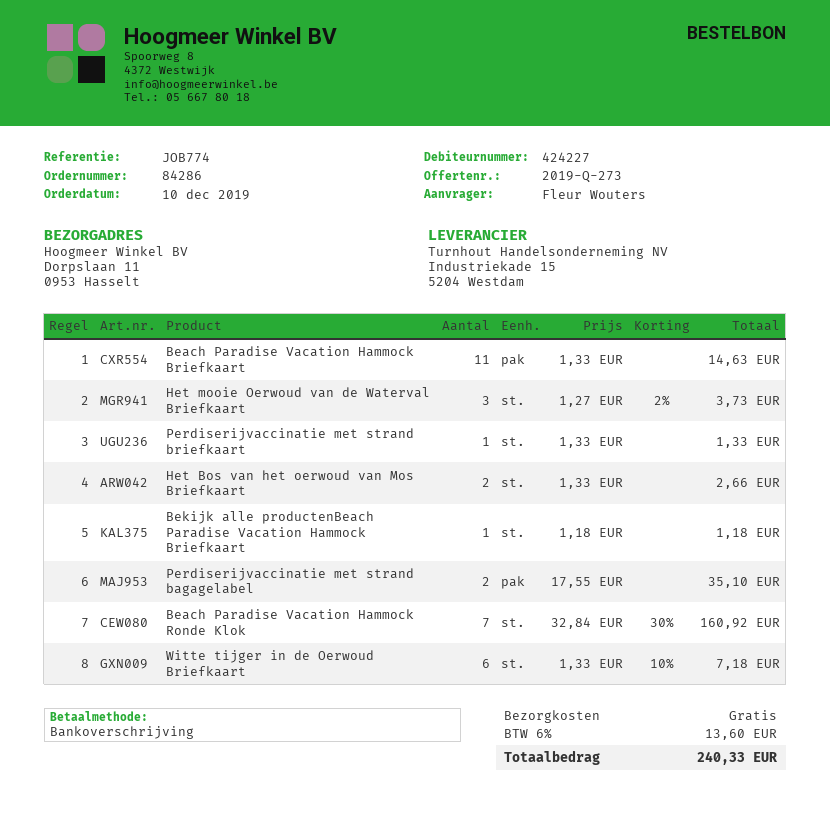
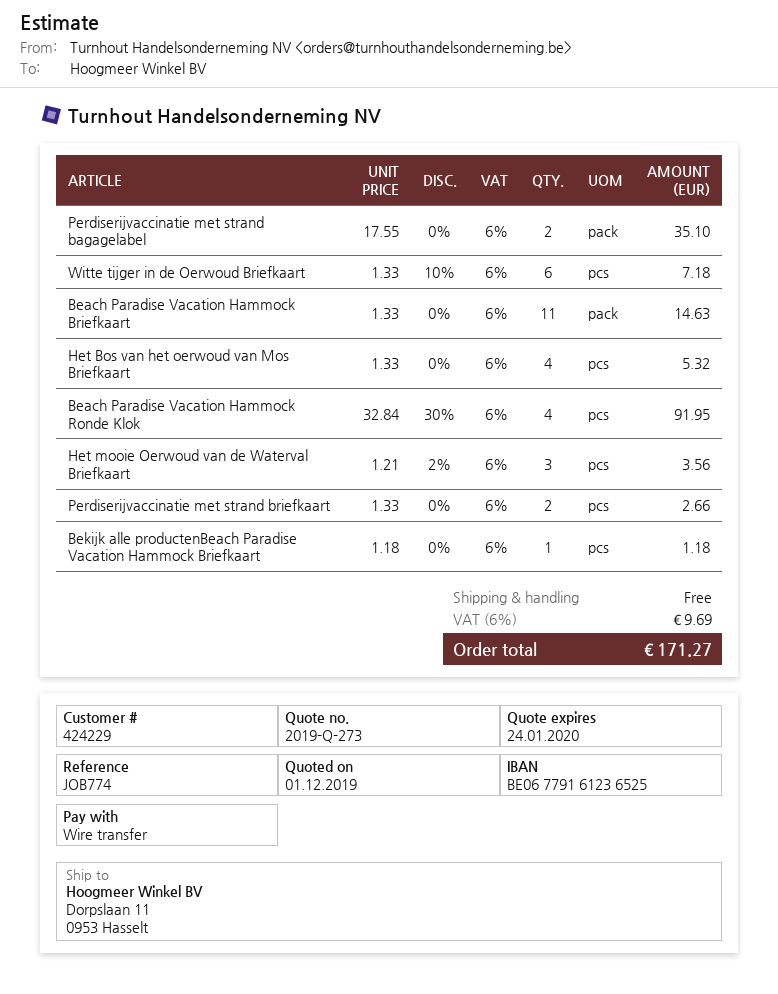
customer number: 424227 -> 424229
Het mooie Oerwoud van de Waterval Briefkaart: 3 x 1.27 - 2% = 3.73 -> 3 x 1.21 - 2% = 3.56
Perdiserijvaccinatie met strand briefkaart: 1 x 1.33 = 1.33 -> 2 x 1.33 = 2.66
Het Bos van het oerwoud van Mos Briefkaart: 2 x 1.33 = 2.66 -> 4 x 1.33 = 5.32
Beach Paradise Vacation Hammock Ronde Klok: 7 x 32.84 - 30% = 160.92 -> 4 x 32.84 - 30% = 91.95
tax: 6% = 13.60 -> 6% = 9.69
total: 240.33 -> 171.27

